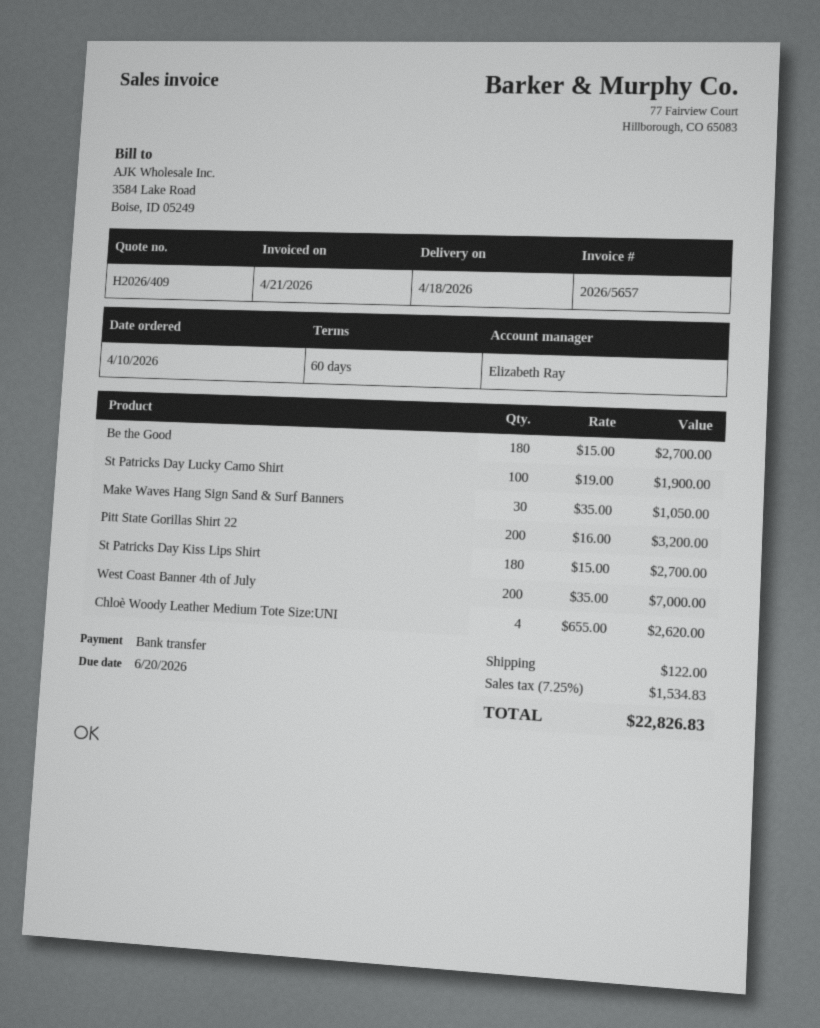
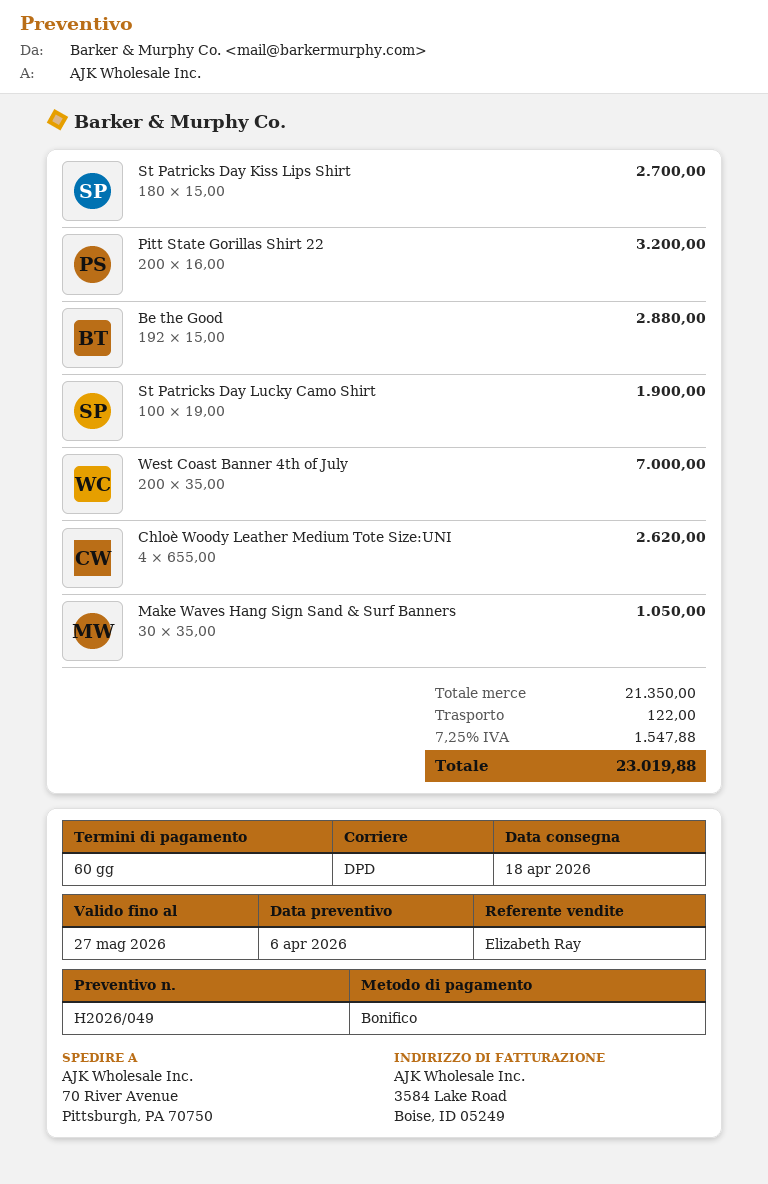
quote number: H2026/409 -> H2026/049
Be the Good: 180 x 15.00 = 2700.00 -> 192 x 15.00 = 2880.00
tax: 7.25% = 1534.83 -> 7.25% = 1547.88
total: 22826.83 -> 23019.88

